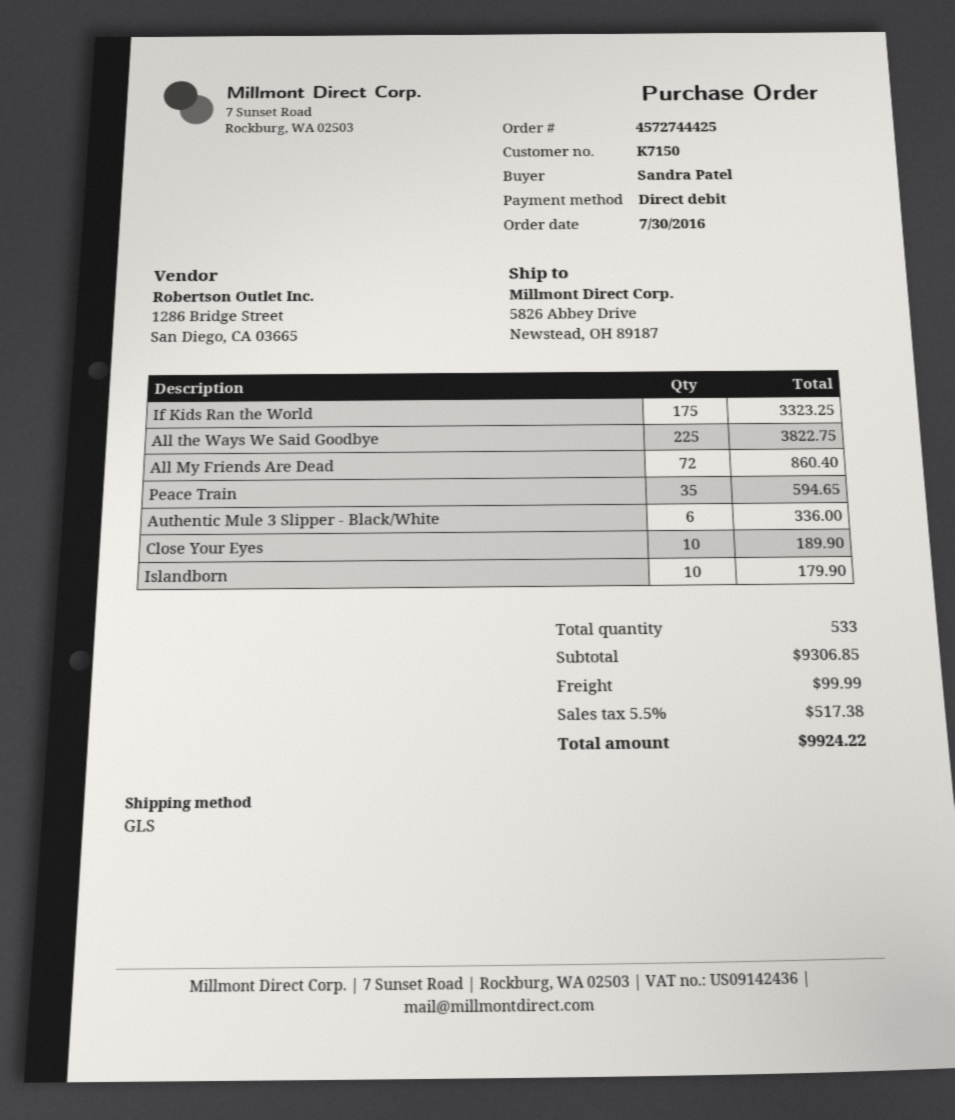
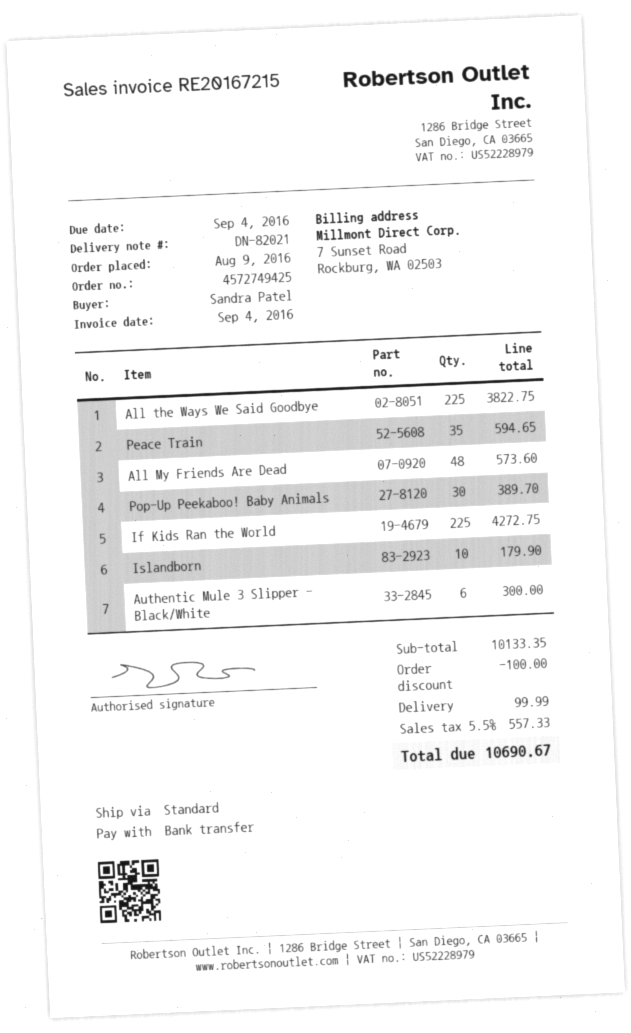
order number: 4572744425 -> 4572749425
order date: 2016-07-30 -> 2016-08-09
payment method: direct debit -> bank transfer
shipping method: GLS -> standard
If Kids Ran the World: 175 for 3323.25 -> 225 for 4272.75
All My Friends Are Dead: 72 for 860.40 -> 48 for 573.60
Authentic Mule 3 Slipper - Black/White: 6 for 336.00 -> 6 for 300.00
Close Your Eyes: 10 for 189.90 -> none
Pop-Up Peekaboo! Baby Animals: none -> 30 for 389.70
subtotal: 9306.85 -> 10133.35
discount: none -> 100.00
tax: 5.5% = 517.38 -> 5.5% = 557.33
total: 9924.22 -> 10690.67

